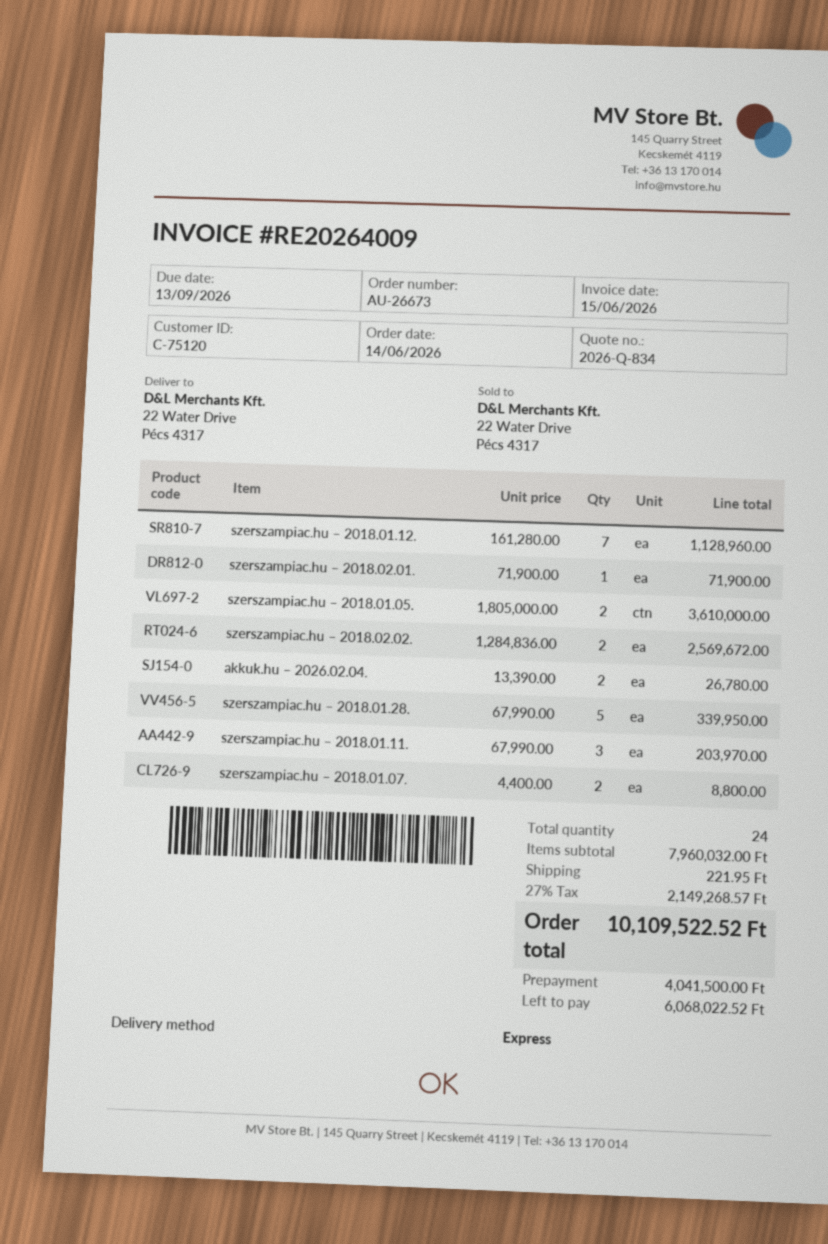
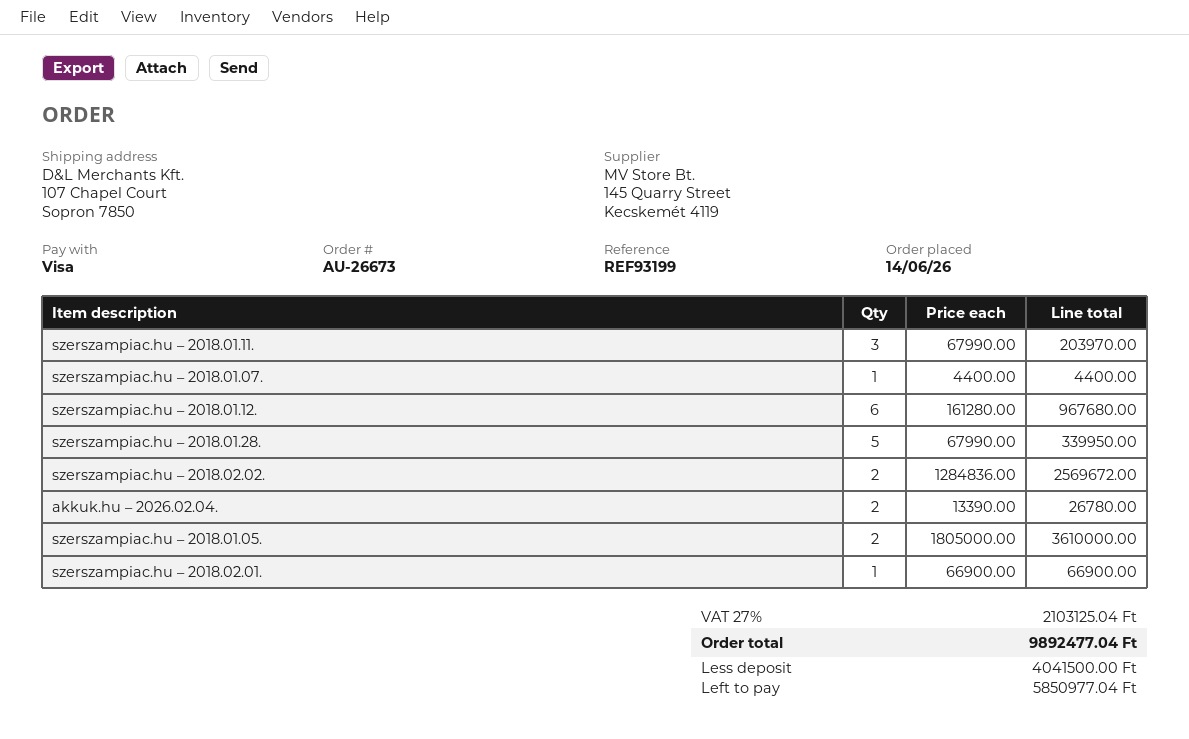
ship to: 22 Water Drive, Pécs 4317 -> 107 Chapel Court, Sopron 7850
szerszampiac.hu – 2018.01.12.: 7 x 161280.00 = 1128960.00 -> 6 x 161280.00 = 967680.00
szerszampiac.hu – 2018.02.01.: 1 x 71900.00 = 71900.00 -> 1 x 66900.00 = 66900.00
szerszampiac.hu – 2018.01.07.: 2 x 4400.00 = 8800.00 -> 1 x 4400.00 = 4400.00
shipping: 221.95 -> none
tax: 27% = 2149268.57 -> 27% = 2103125.04
total: 10109522.52 -> 9892477.04
balance: 6068022.52 -> 5850977.04

